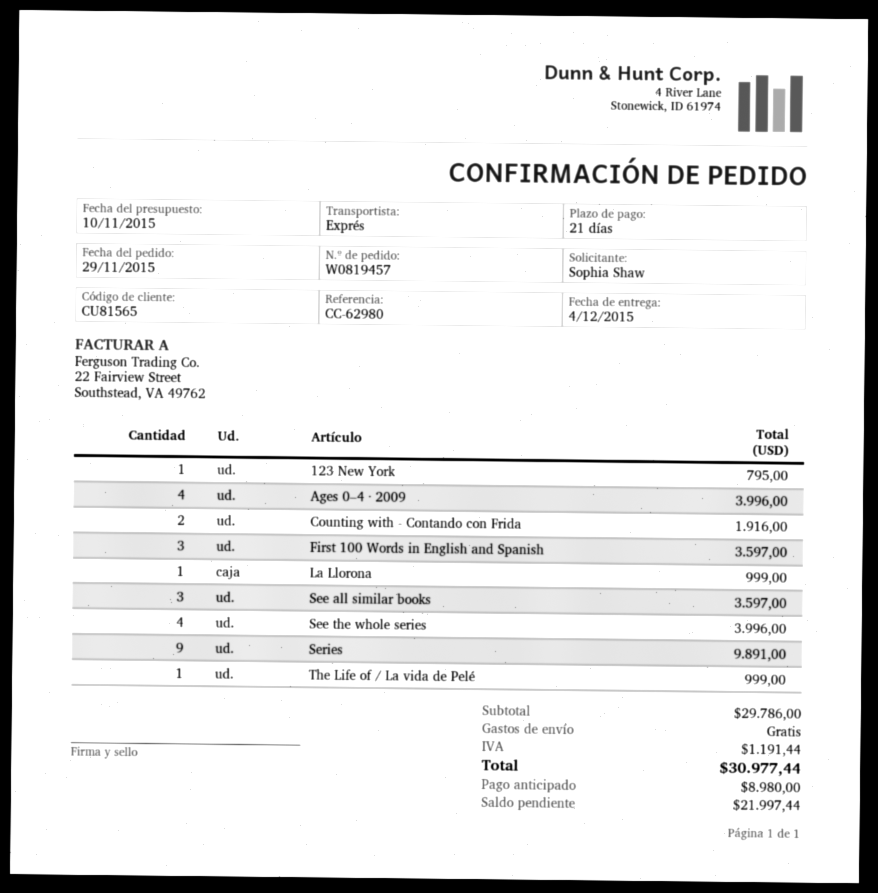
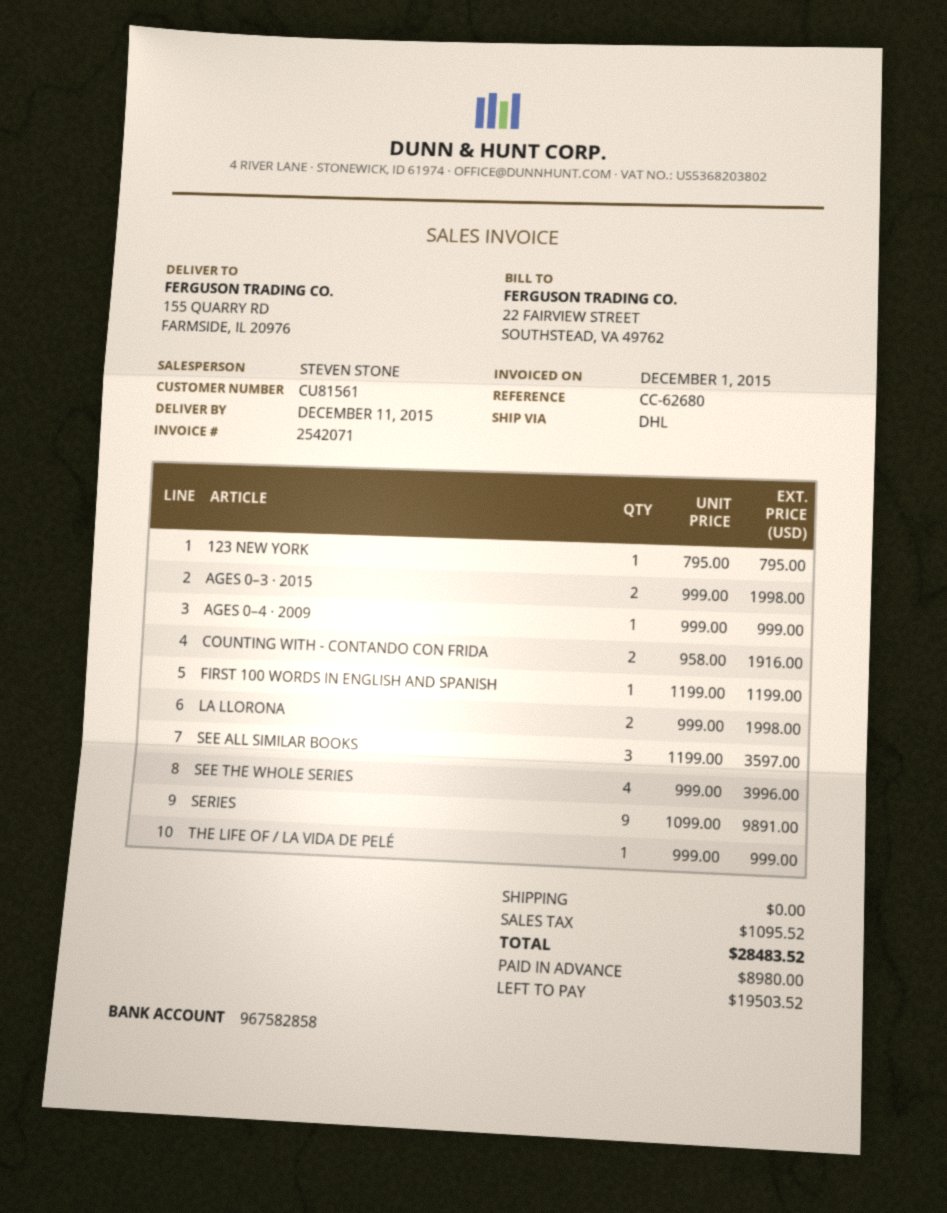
delivery date: 2015-12-04 -> 2015-12-11
customer number: CU81565 -> CU81561
reference: CC-62980 -> CC-62680
shipping method: express -> DHL
Ages 0–4 · 2009: 4 for 3996.00 -> 1 for 999.00
First 100 Words in English and Spanish: 3 for 3597.00 -> 1 for 1199.00
La Llorona: 1 for 999.00 -> 2 for 1998.00
AGES 0–3 · 2015: none -> 2 for 1998.00
tax: 1191.44 -> 1095.52
total: 30977.44 -> 28483.52
balance: 21997.44 -> 19503.52

